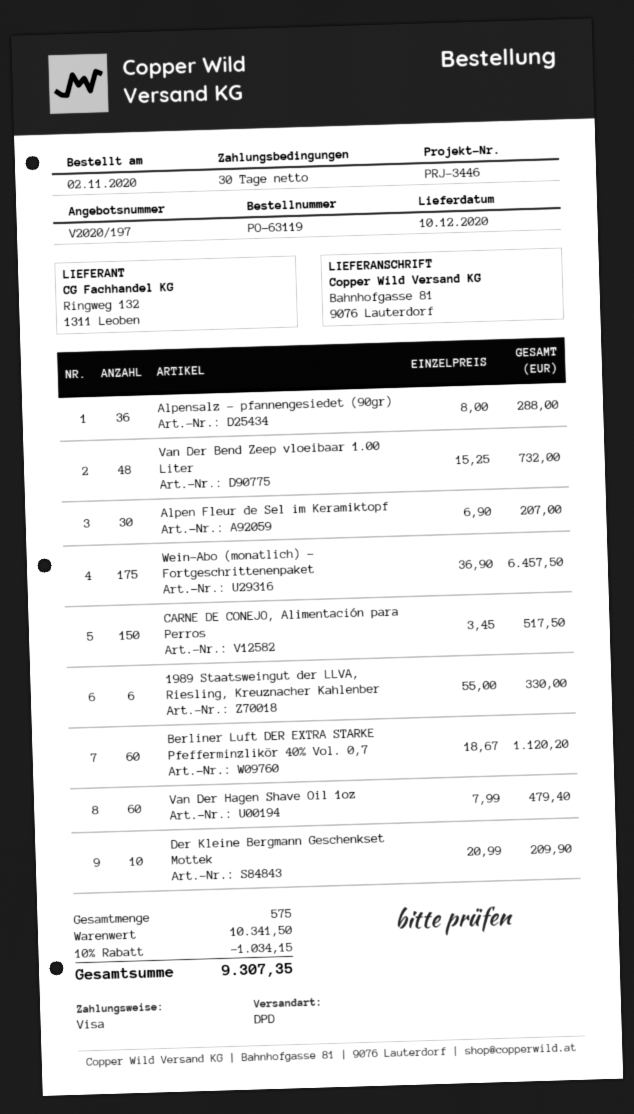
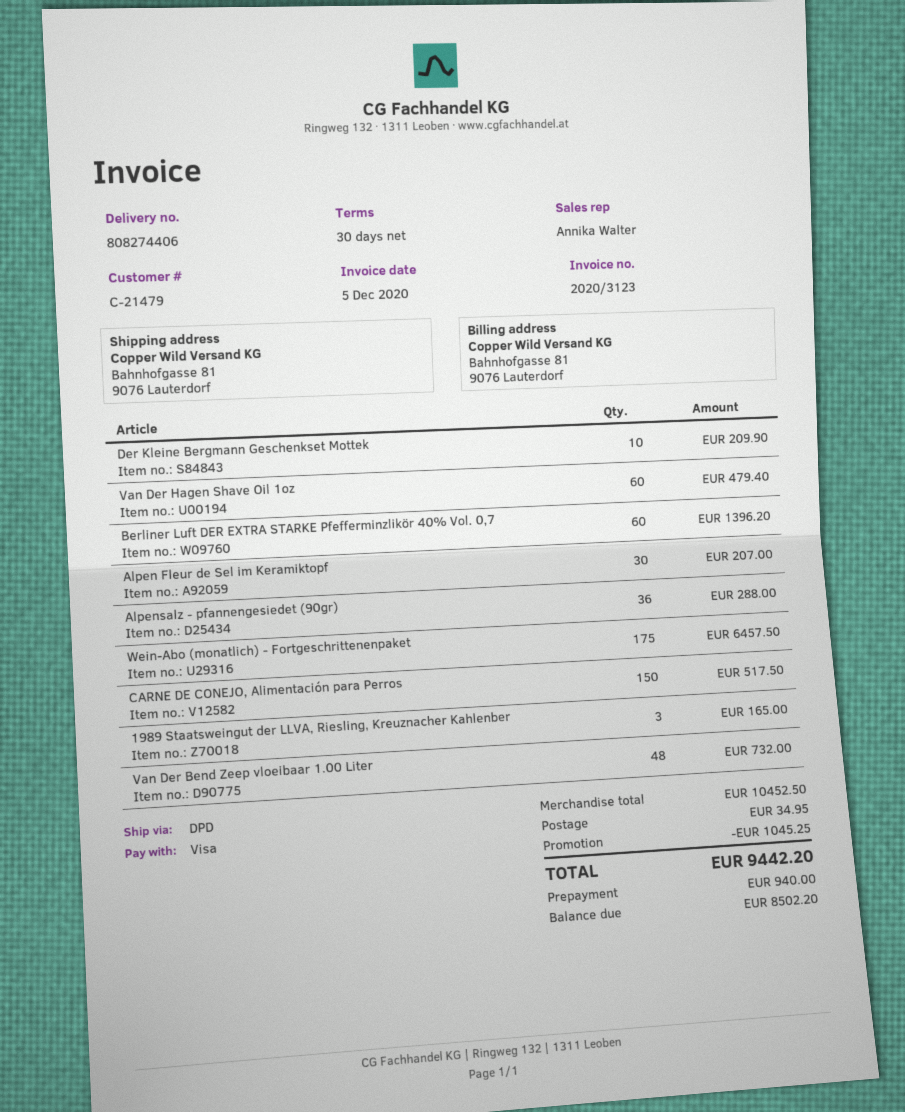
1989 Staatsweingut der LLVA, Riesling, Kreuznacher Kahlenber: 6 for 330.00 -> 3 for 165.00
Berliner Luft DER EXTRA STARKE Pfefferminzlikör 40% Vol. 0,7: 60 for 1120.20 -> 60 for 1396.20
subtotal: 10341.50 -> 10452.50
discount: 1034.15 -> 1045.25
shipping: none -> 34.95
total: 9307.35 -> 9442.20

